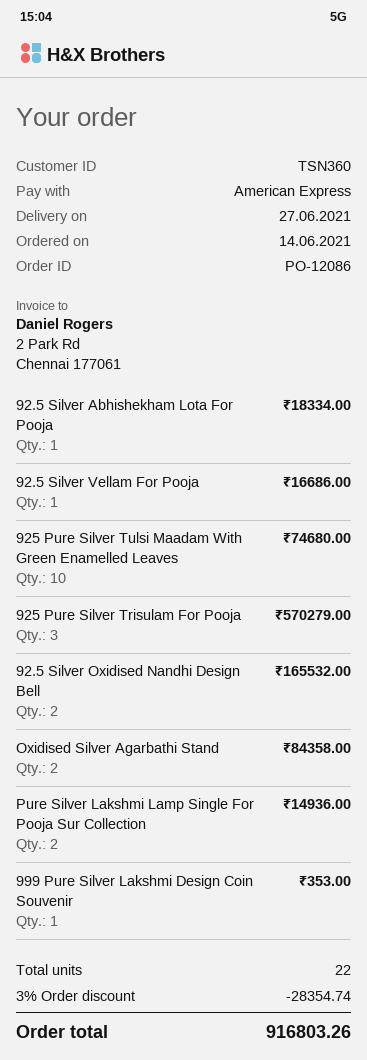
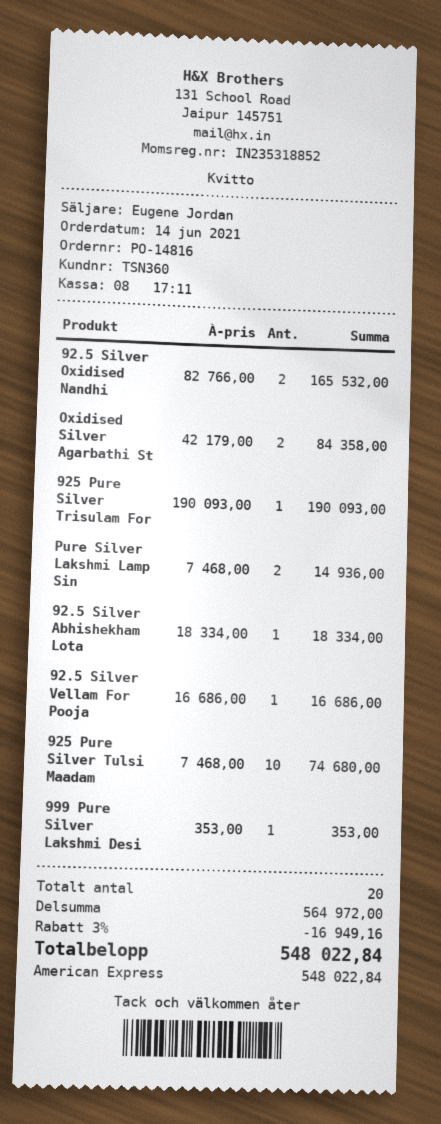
order number: PO-12086 -> PO-14816
925 Pure Silver Trisulam For Pooja: 3 for 570279.00 -> 1 for 190093.00
total quantity: 22 -> 20
discount: 3% = 28354.74 -> 3% = 16949.16
total: 916803.26 -> 548022.84

